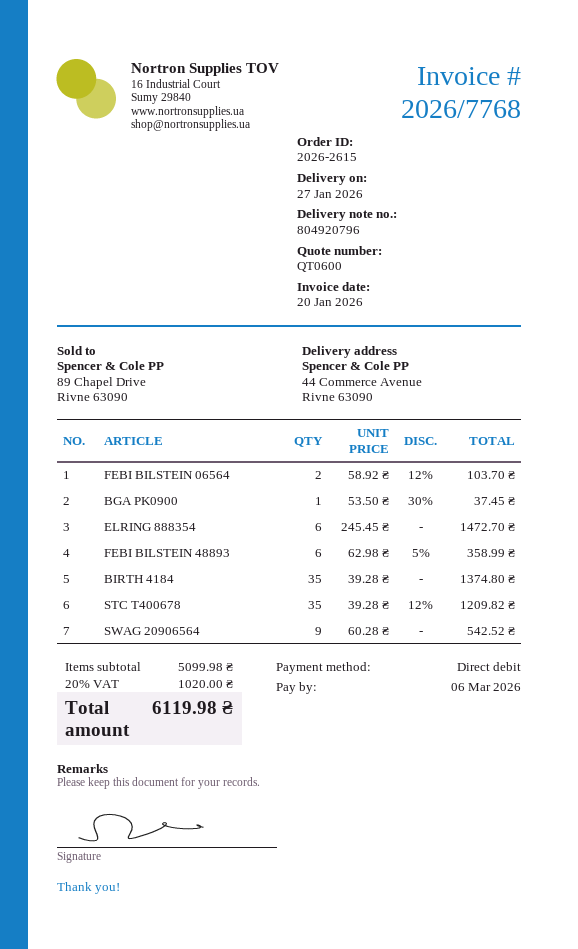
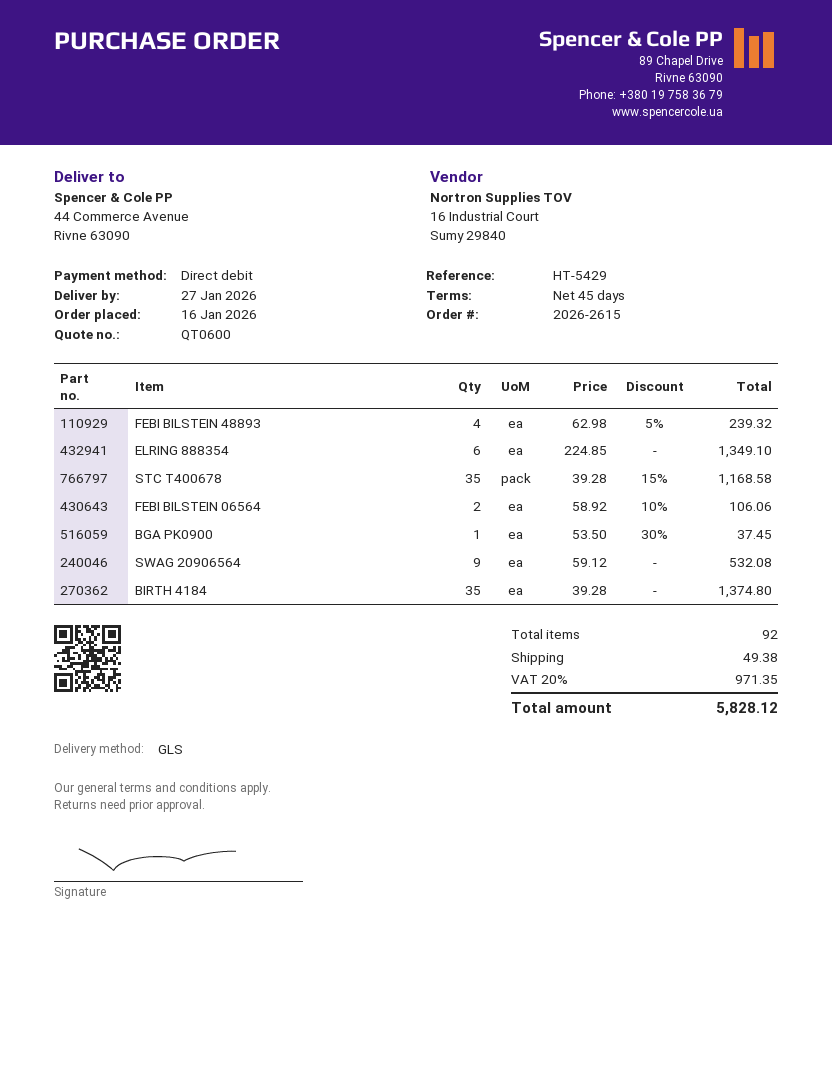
FEBI BILSTEIN 06564: 2 x 58.92 - 12% = 103.70 -> 2 x 58.92 - 10% = 106.06
ELRING 888354: 6 x 245.45 = 1472.70 -> 6 x 224.85 = 1349.10
FEBI BILSTEIN 48893: 6 x 62.98 - 5% = 358.99 -> 4 x 62.98 - 5% = 239.32
STC T400678: 35 x 39.28 - 12% = 1209.82 -> 35 x 39.28 - 15% = 1168.58
SWAG 20906564: 9 x 60.28 = 542.52 -> 9 x 59.12 = 532.08
shipping: none -> 49.38
tax: 20% = 1020.00 -> 20% = 971.35
total: 6119.98 -> 5828.12

